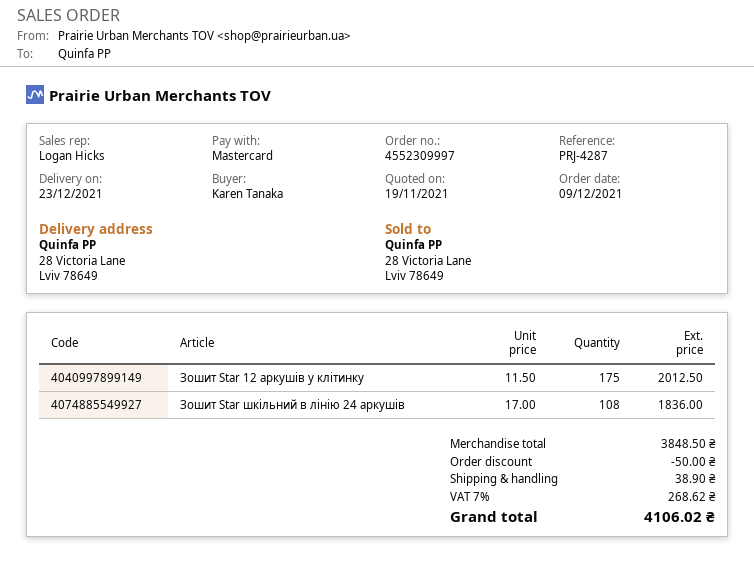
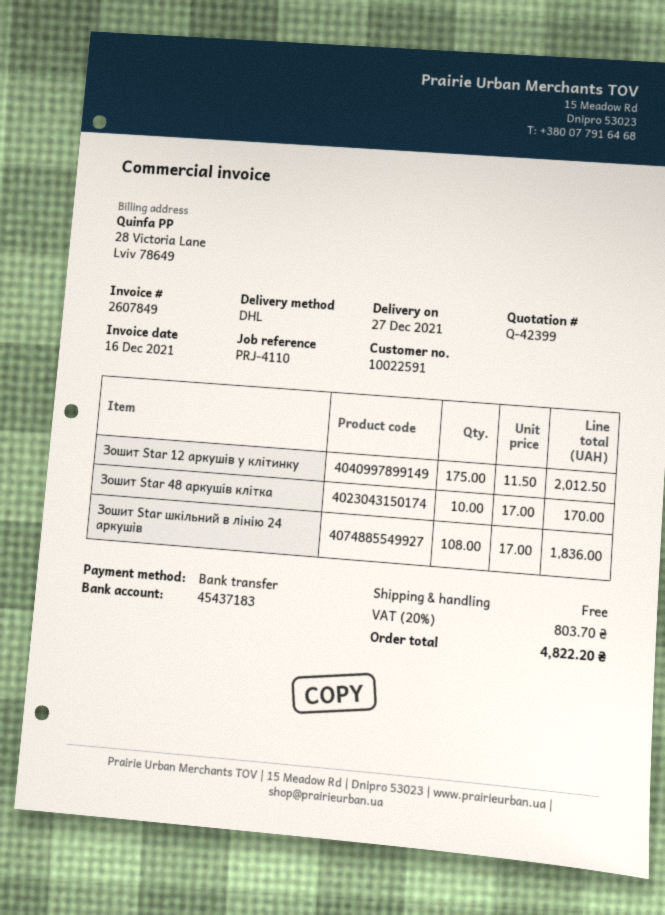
delivery date: 2021-12-23 -> 2021-12-27
reference: PRJ-4287 -> PRJ-4110
payment method: Mastercard -> bank transfer
Зошит Star 48 аркушiв клiтка: none -> 10 x 17.00 = 170.00
discount: 50.00 -> none
shipping: 38.90 -> 0.00
tax: 7% = 268.62 -> 20% = 803.70
total: 4106.02 -> 4822.20

